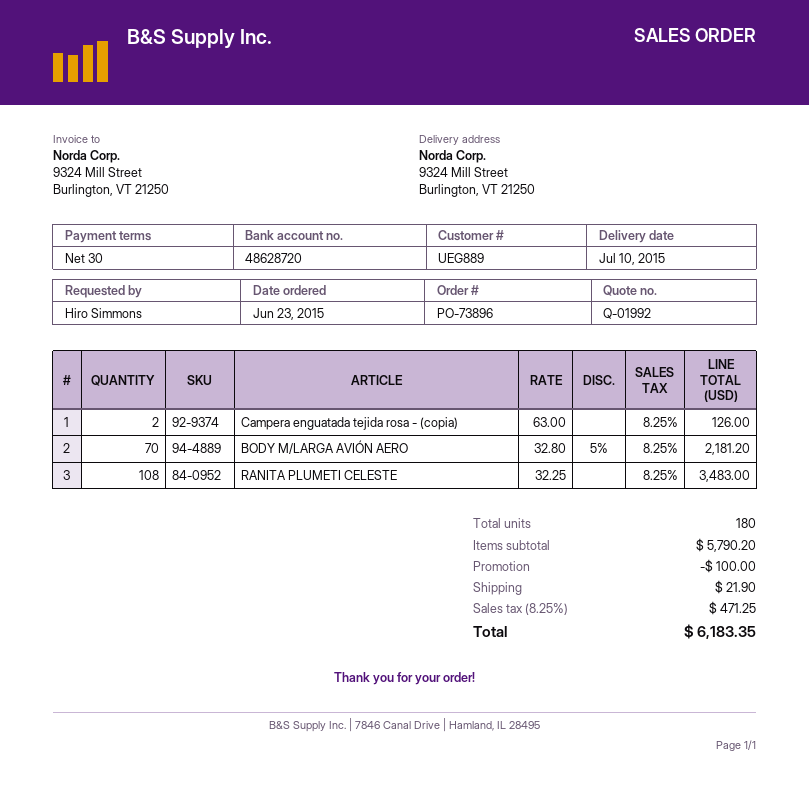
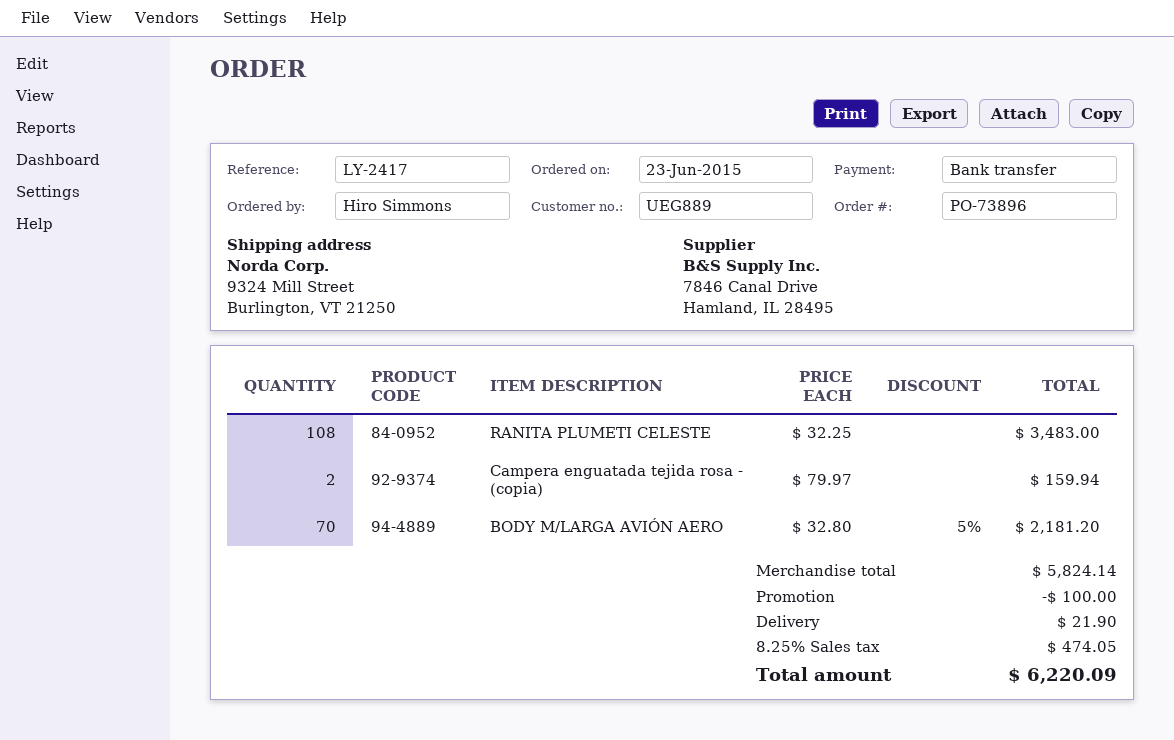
Campera enguatada tejida rosa - (copia): 2 x 63.00 = 126.00 -> 2 x 79.97 = 159.94
subtotal: 5790.20 -> 5824.14
tax: 8.25% = 471.25 -> 8.25% = 474.05
total: 6183.35 -> 6220.09

